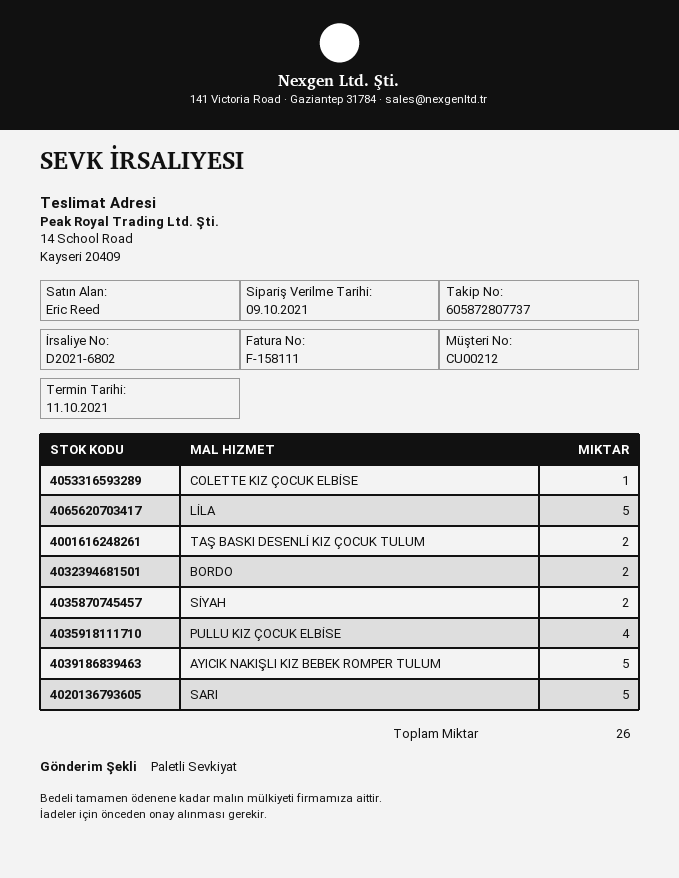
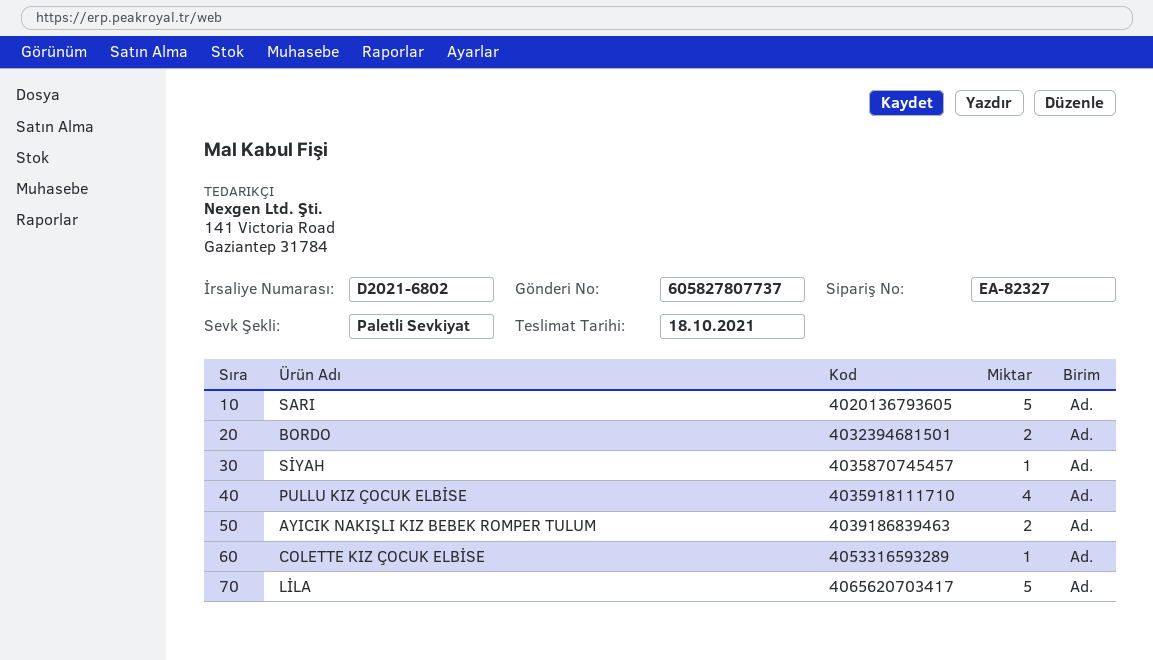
delivery date: 2021-10-11 -> 2021-10-18
tracking number: 605872807737 -> 605827807737
TAŞ BASKI DESENLİ KIZ ÇOCUK TULUM: 2 -> none
SİYAH: 2 -> 1
AYICIK NAKIŞLI KIZ BEBEK ROMPER TULUM: 5 -> 2

